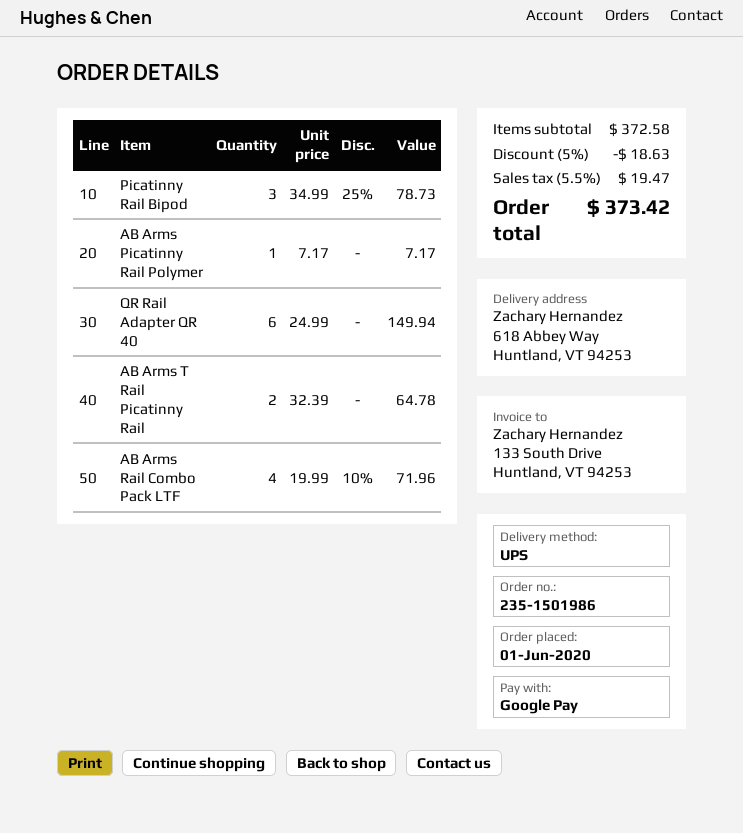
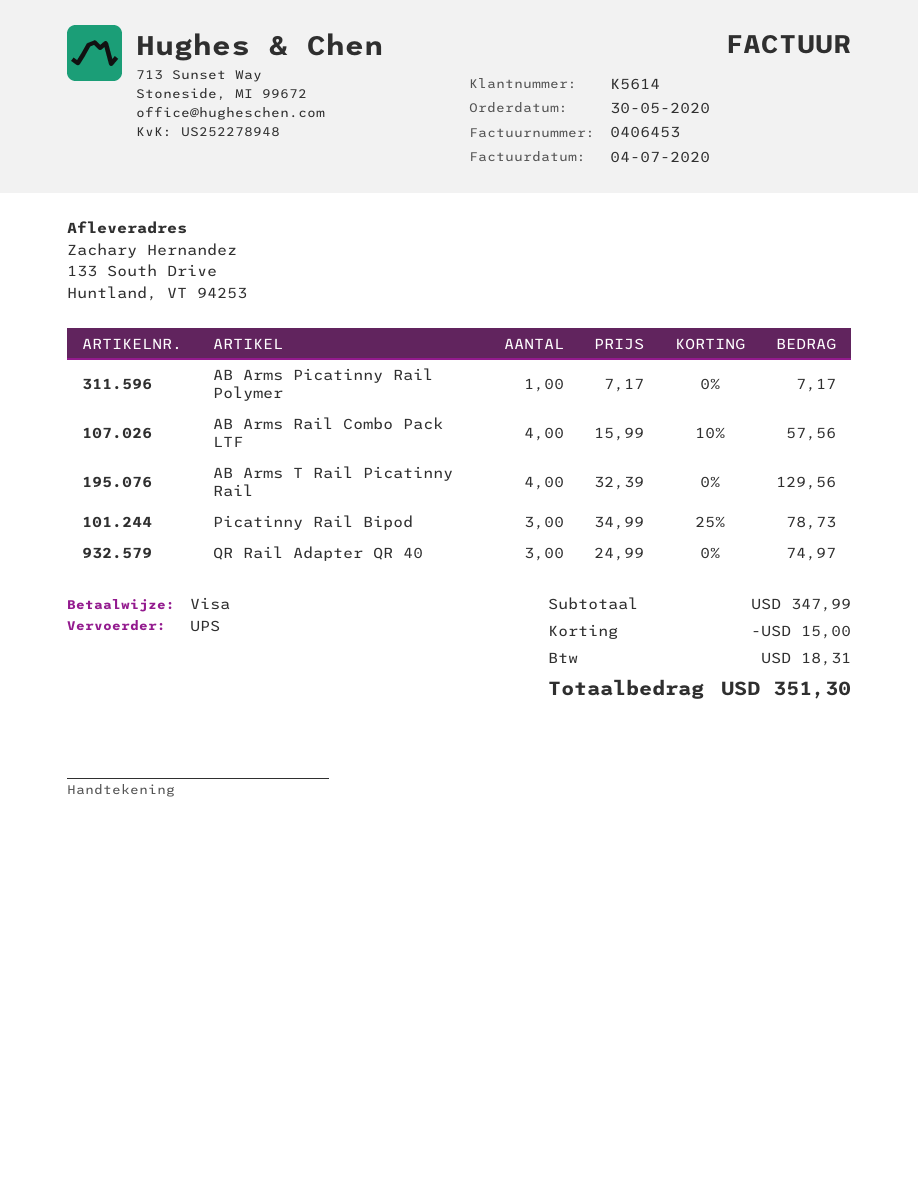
order date: 2020-06-01 -> 2020-05-30
payment method: Google Pay -> Visa
ship to: 618 Abbey Way, Huntland, VT 94253 -> 133 South Drive, Huntland, VT 94253
QR Rail Adapter QR 40: 6 x 24.99 = 149.94 -> 3 x 24.99 = 74.97
AB Arms T Rail Picatinny Rail: 2 x 32.39 = 64.78 -> 4 x 32.39 = 129.56
AB Arms Rail Combo Pack LTF: 4 x 19.99 - 10% = 71.96 -> 4 x 15.99 - 10% = 57.56
subtotal: 372.58 -> 347.99
discount: 18.63 -> 15.00
tax: 19.47 -> 18.31
total: 373.42 -> 351.30

